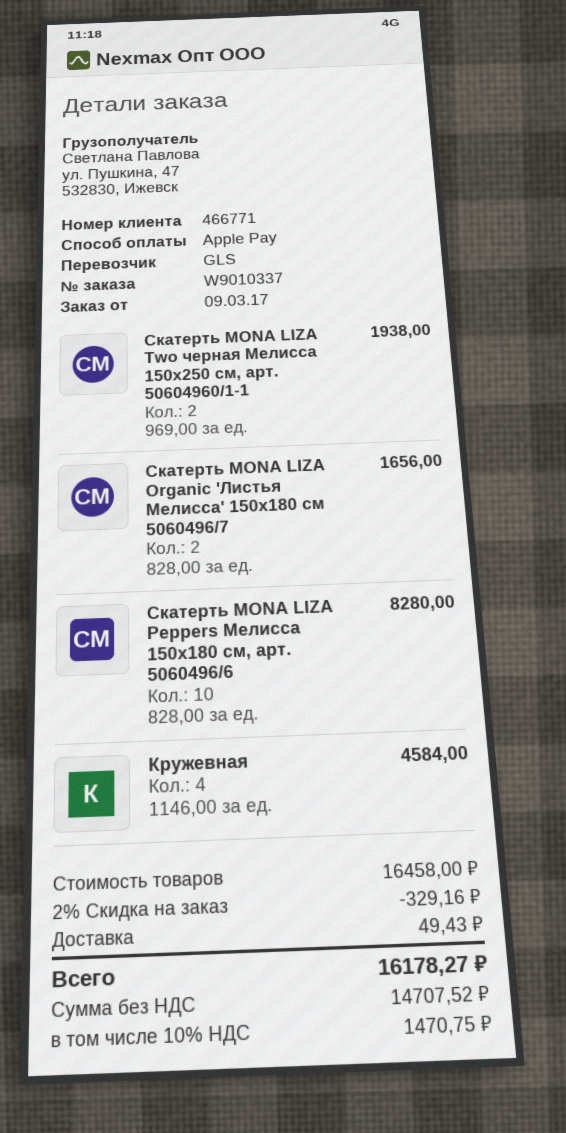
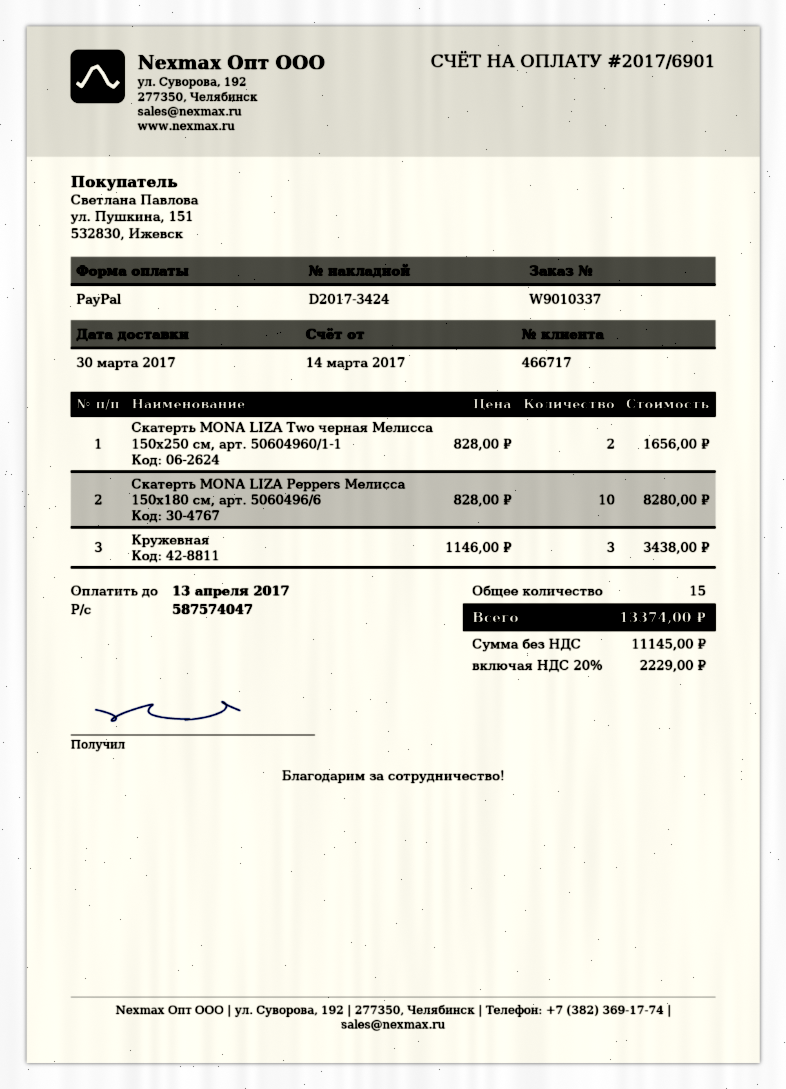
customer number: 466771 -> 466717
payment method: Apple Pay -> PayPal
Скатерть MONA LIZA Two черная Мелисса 150x250 см, арт. 50604960/1-1: 2 x 969.00 = 1938.00 -> 2 x 828.00 = 1656.00
Скатерть MONA LIZA Organic 'Листья Мелисса' 150x180 см 5060496/7: 2 x 828.00 = 1656.00 -> none
Кружевная: 4 x 1146.00 = 4584.00 -> 3 x 1146.00 = 3438.00
discount: 2% = 329.16 -> none
shipping: 49.43 -> none
net: 14707.52 -> 11145.00
tax: 10% = 1470.75 -> 20% = 2229.00
total: 16178.27 -> 13374.00

